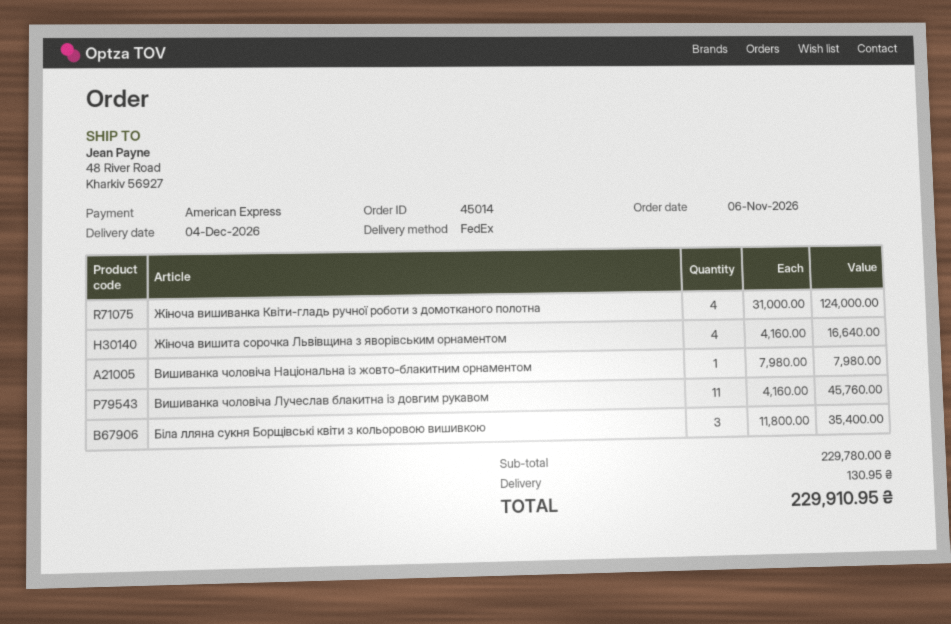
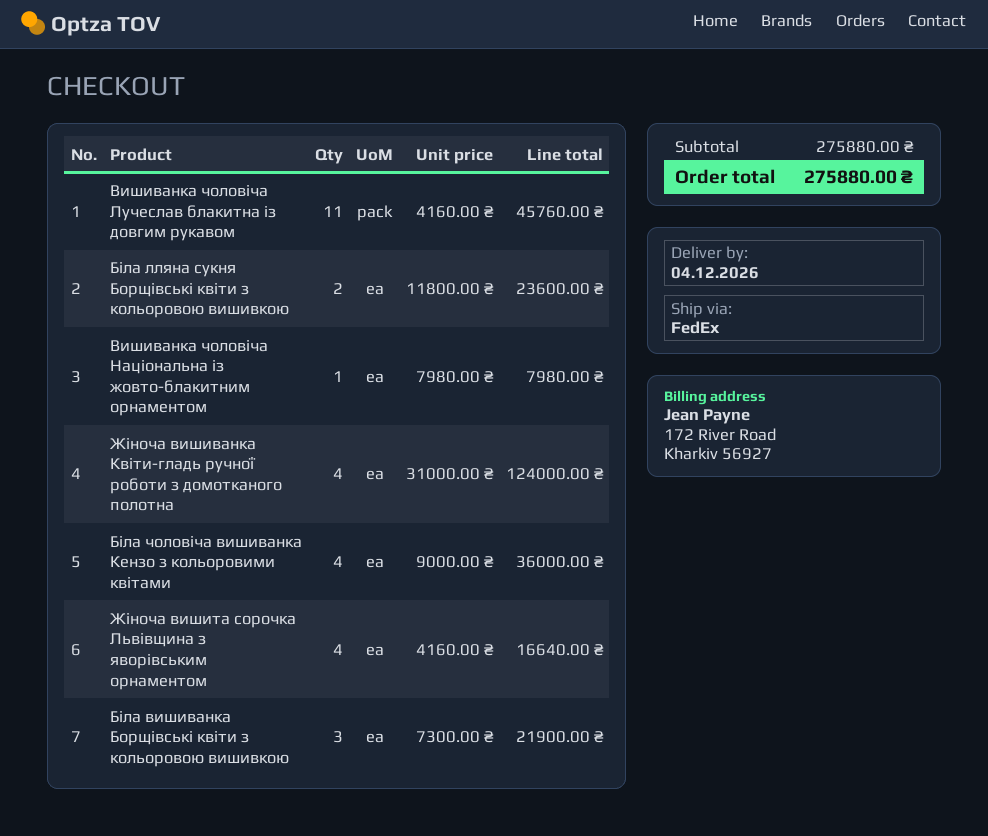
Біла лляна сукня Борщівські квіти з кольоровою вишивкою: 3 x 11800.00 = 35400.00 -> 2 x 11800.00 = 23600.00
Біла чоловіча вишиванка Кензо з кольоровими квітами: none -> 4 x 9000.00 = 36000.00
Біла вишиванка Борщівські квіти з кольоровою вишивкою: none -> 3 x 7300.00 = 21900.00
subtotal: 229780.00 -> 275880.00
shipping: 130.95 -> none
total: 229910.95 -> 275880.00

